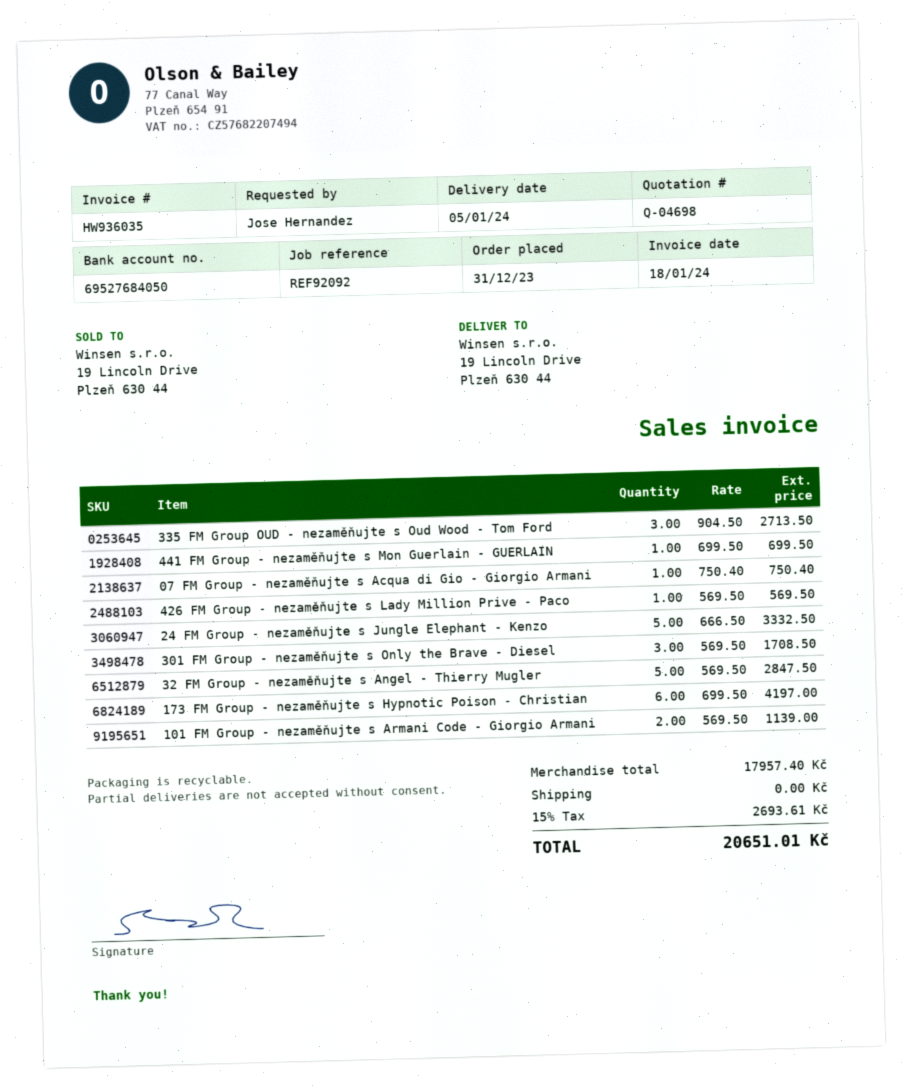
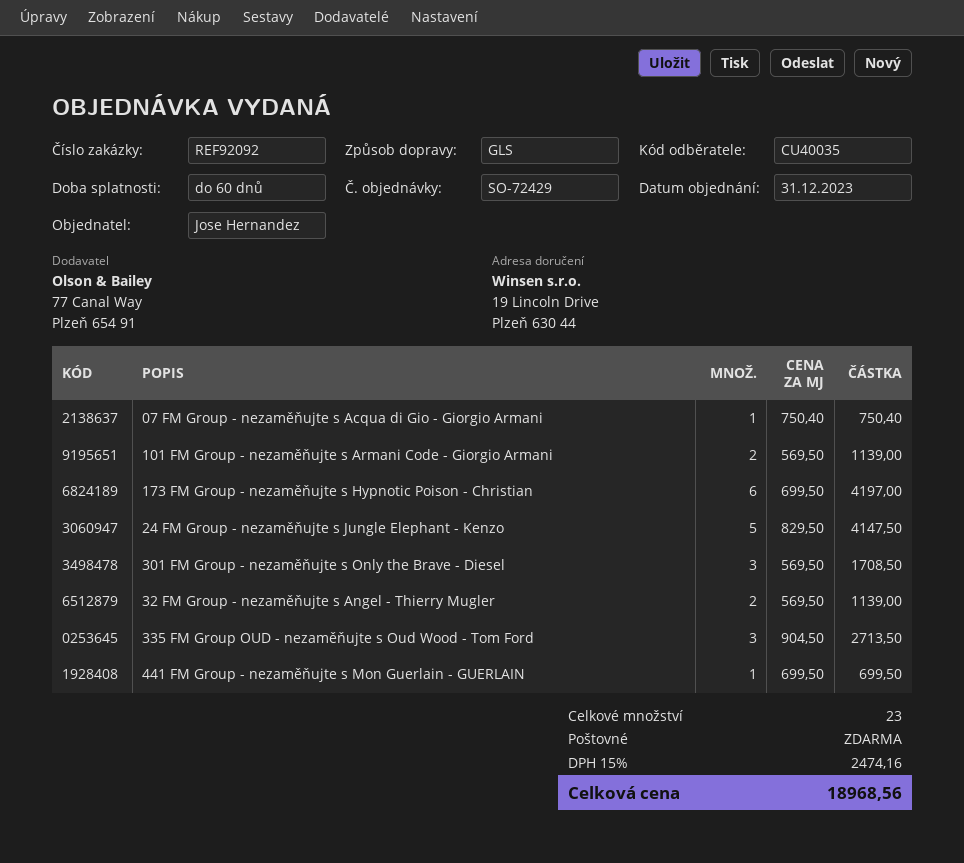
426 FM Group - nezaměňujte s Lady Million Prive - Paco: 1 x 569.50 = 569.50 -> none
24 FM Group - nezaměňujte s Jungle Elephant - Kenzo: 5 x 666.50 = 3332.50 -> 5 x 829.50 = 4147.50
32 FM Group - nezaměňujte s Angel - Thierry Mugler: 5 x 569.50 = 2847.50 -> 2 x 569.50 = 1139.00
tax: 15% = 2693.61 -> 15% = 2474.16
total: 20651.01 -> 18968.56

